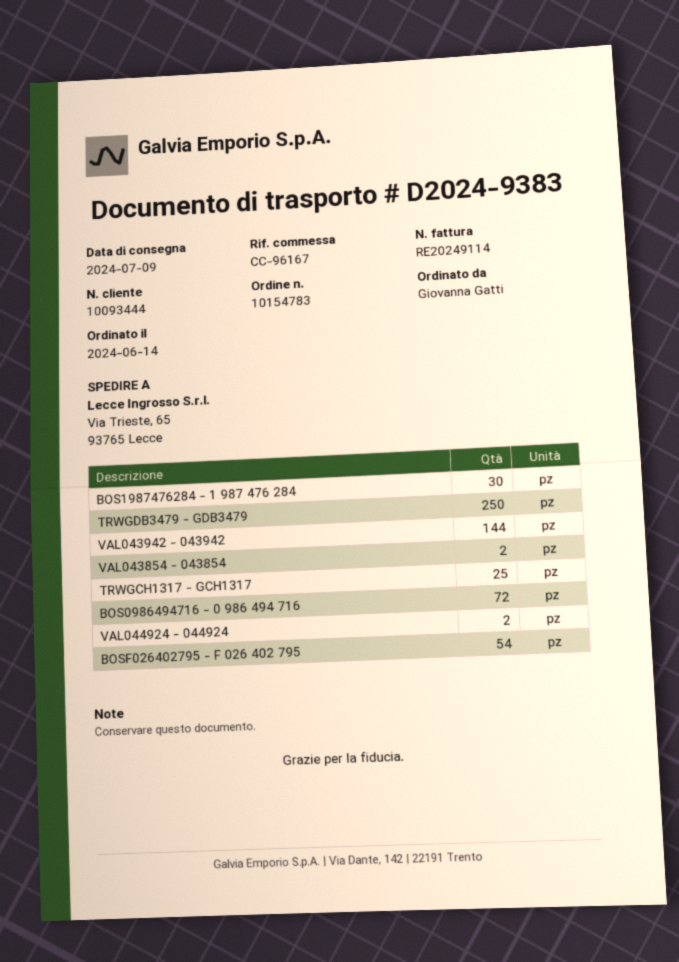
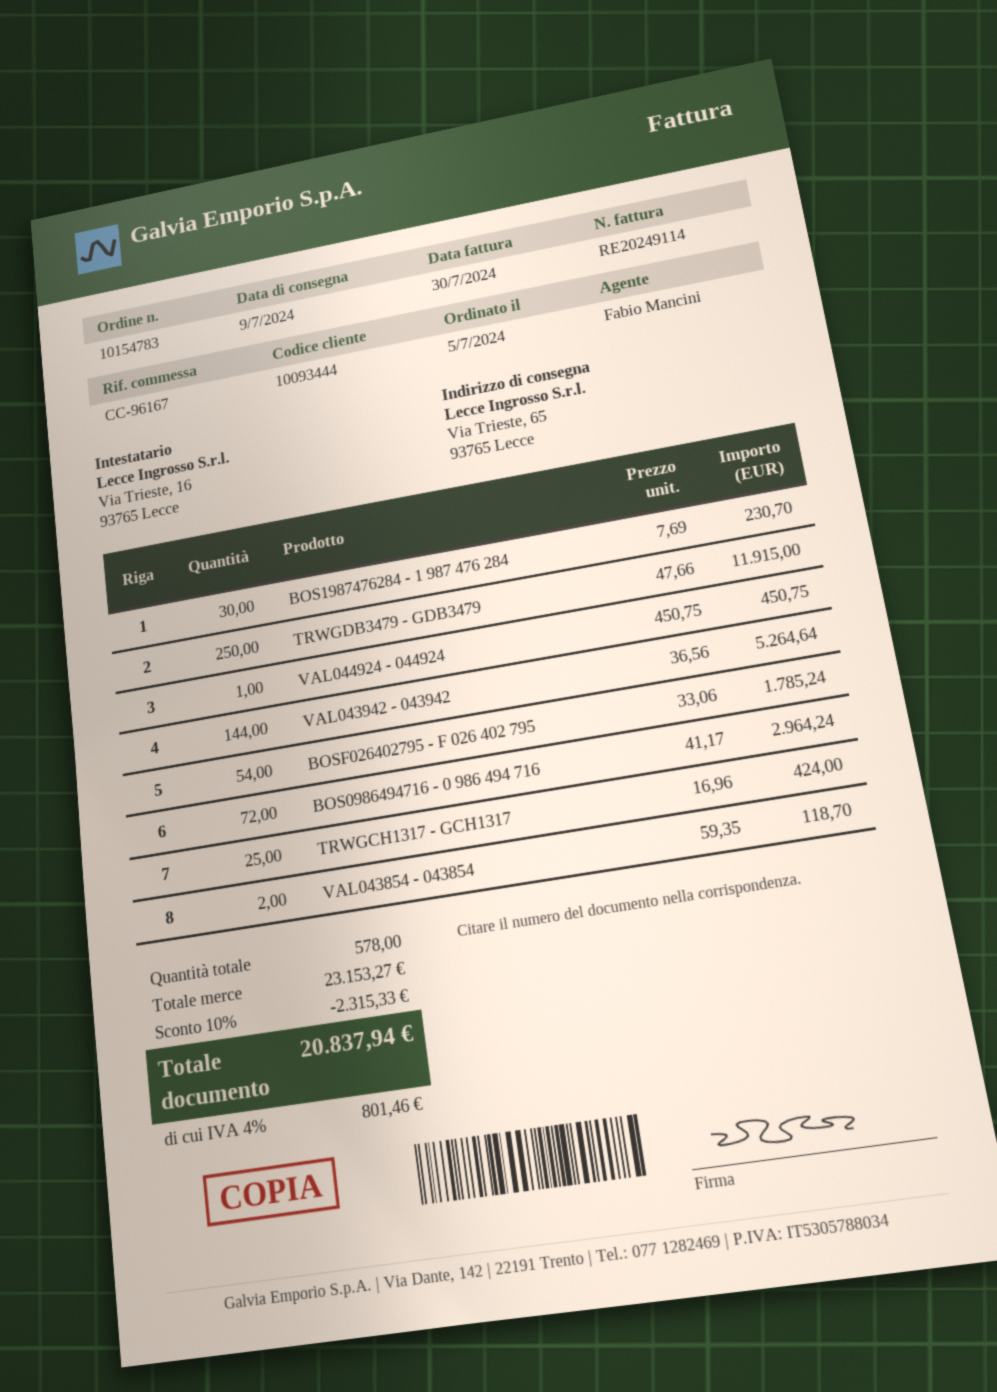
order date: 2024-06-14 -> 2024-07-05
VAL044924 - 044924: 2 -> 1

